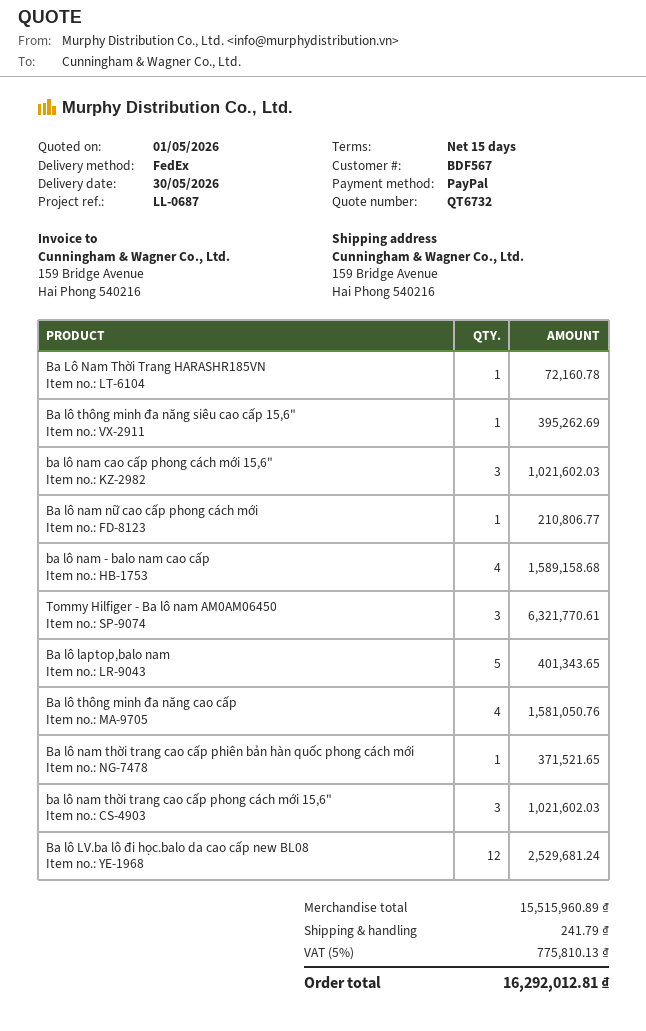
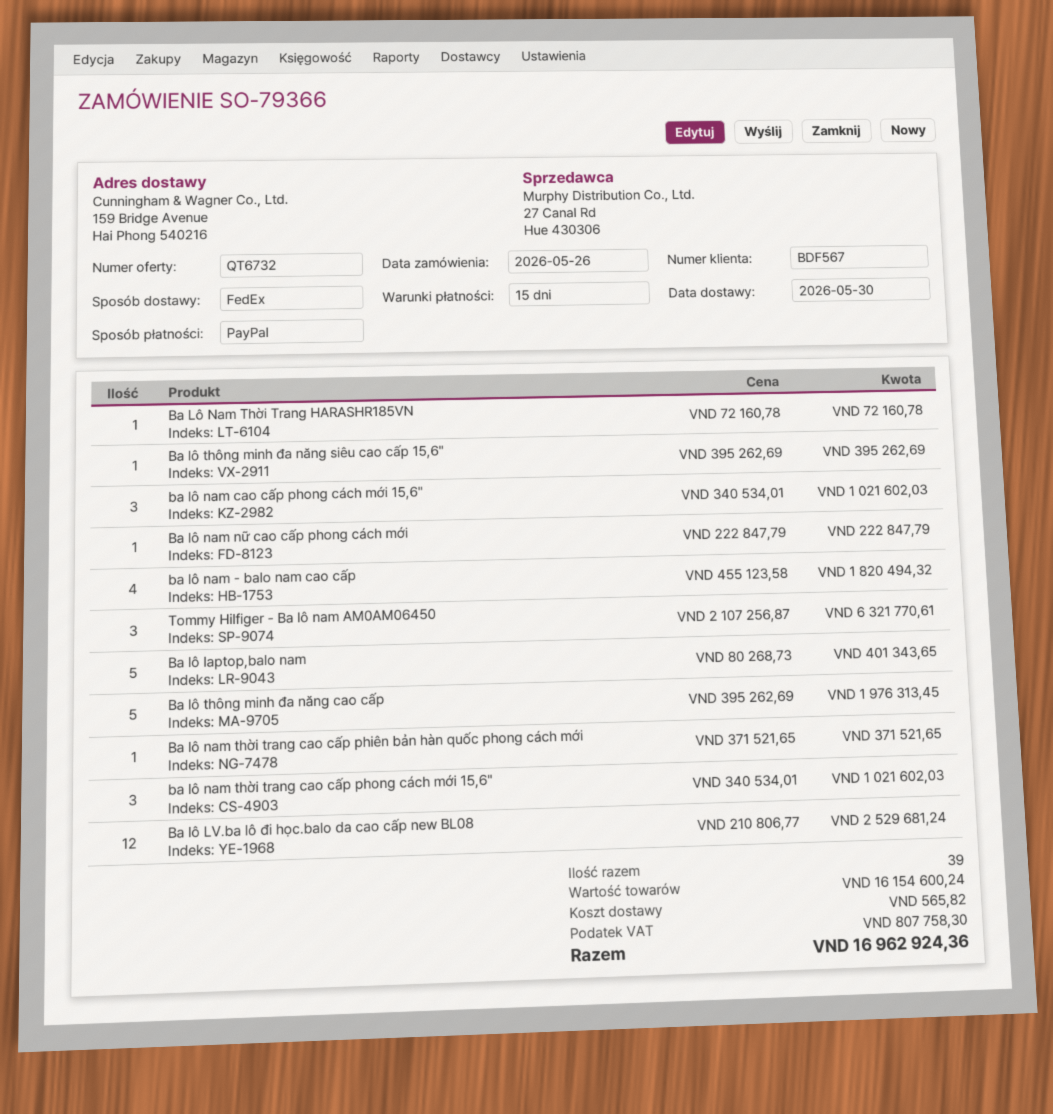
Ba lô nam nữ cao cấp phong cách mới: 1 for 210806.77 -> 1 for 222847.79
ba lô nam - balo nam cao cấp: 4 for 1589158.68 -> 4 for 1820494.32
Ba lô thông minh đa năng cao cấp: 4 for 1581050.76 -> 5 for 1976313.45
subtotal: 15515960.89 -> 16154600.24
shipping: 241.79 -> 565.82
tax: 775810.13 -> 807758.30
total: 16292012.81 -> 16962924.36

